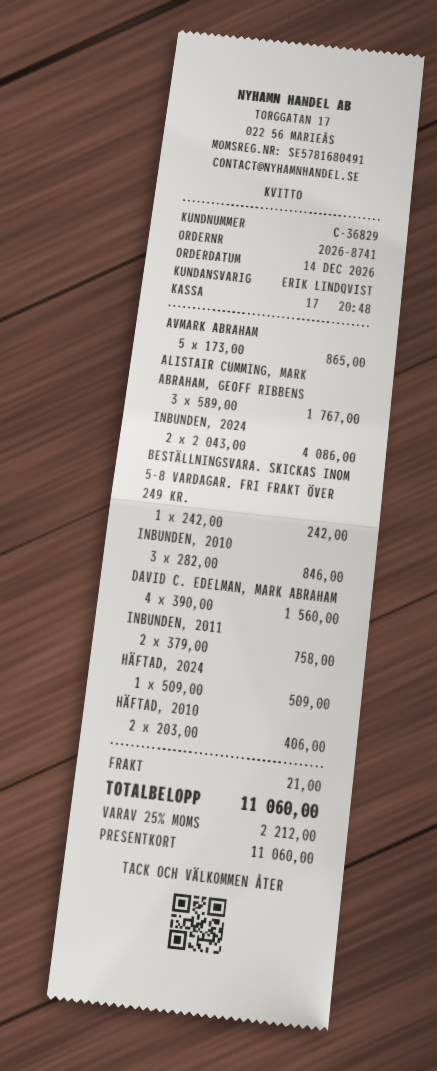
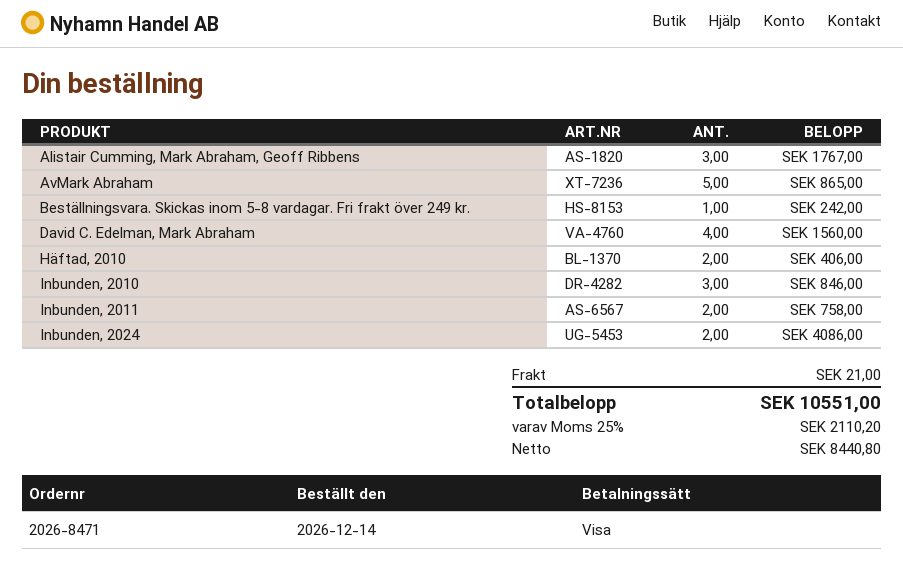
order number: 2026-8741 -> 2026-8471
payment method: gift card -> Visa
HÄFTAD, 2024: 1 for 509.00 -> none
tax: 25% = 2212.00 -> 25% = 2110.20
total: 11060.00 -> 10551.00

